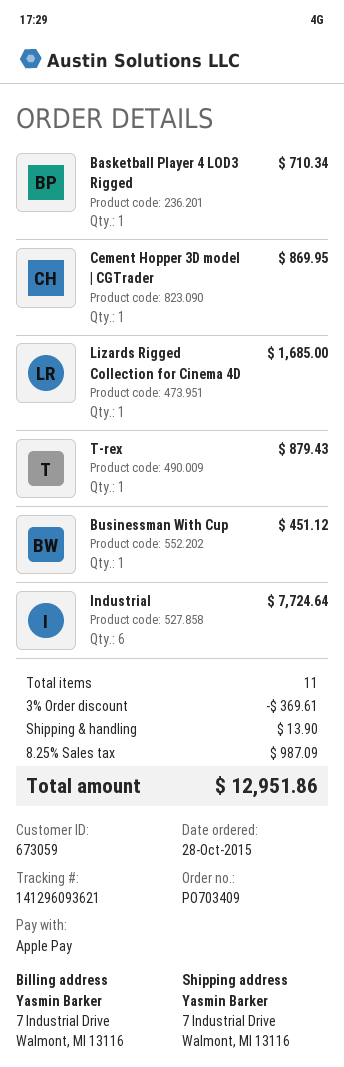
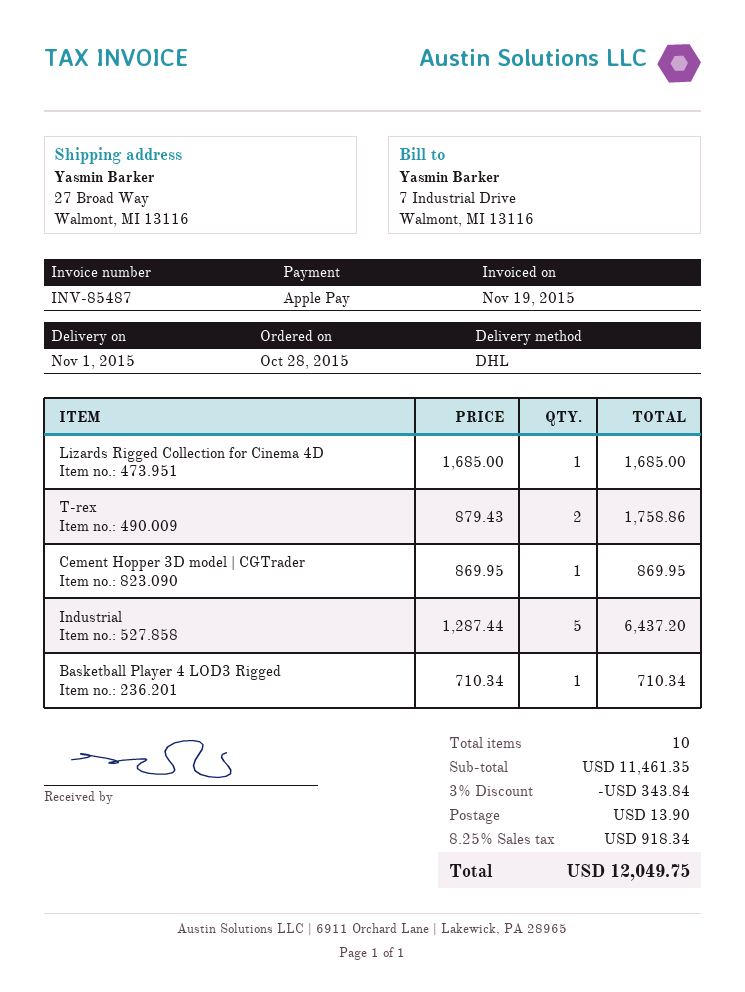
ship to: 7 Industrial Drive, Walmont, MI 13116 -> 27 Broad Way, Walmont, MI 13116
T-rex: 1 for 879.43 -> 2 for 1758.86
Businessman With Cup: 1 for 451.12 -> none
Industrial: 6 for 7724.64 -> 5 for 6437.20
total quantity: 11 -> 10
discount: 3% = 369.61 -> 3% = 343.84
tax: 8.25% = 987.09 -> 8.25% = 918.34
total: 12951.86 -> 12049.75

